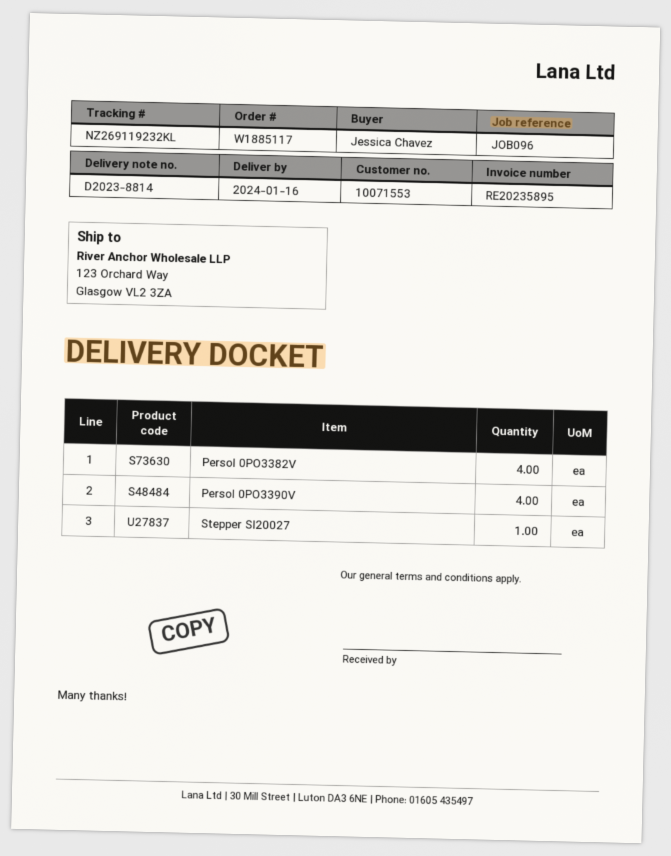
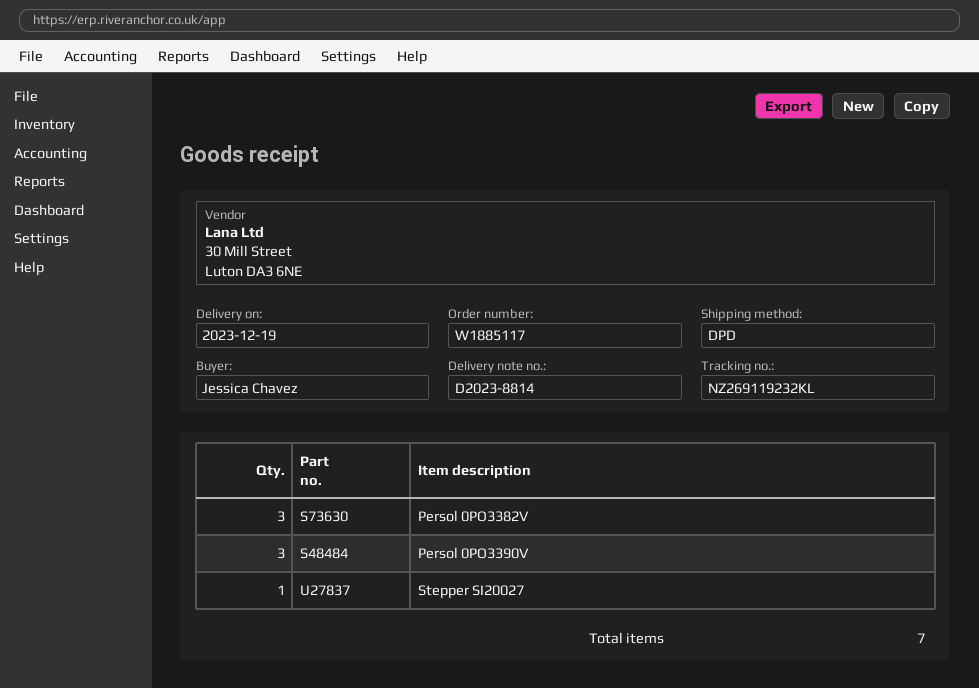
delivery date: 2024-01-16 -> 2023-12-19
Persol 0PO3382V: 4 -> 3
Persol 0PO3390V: 4 -> 3

